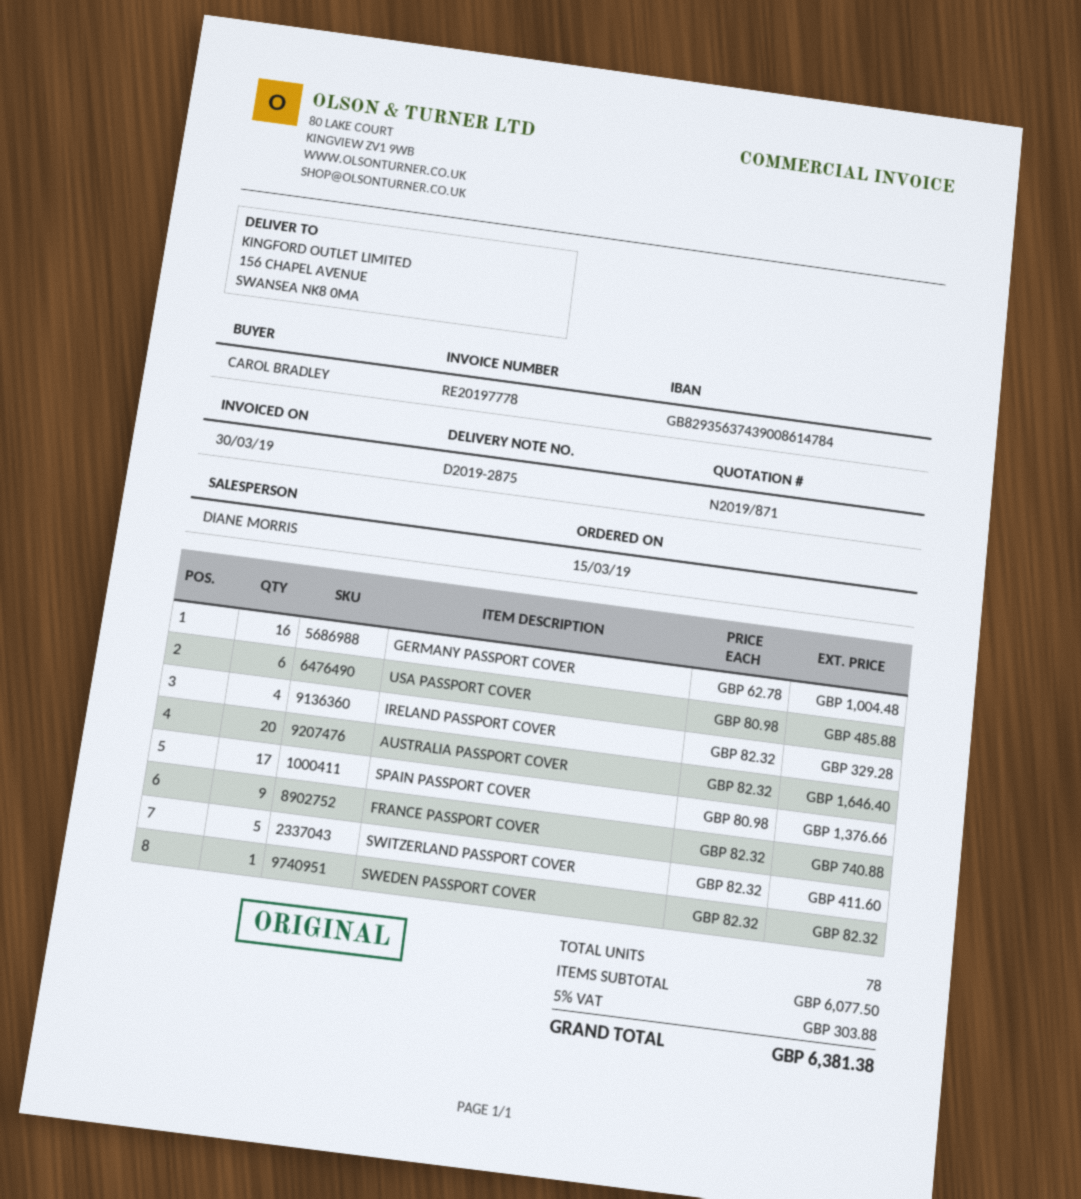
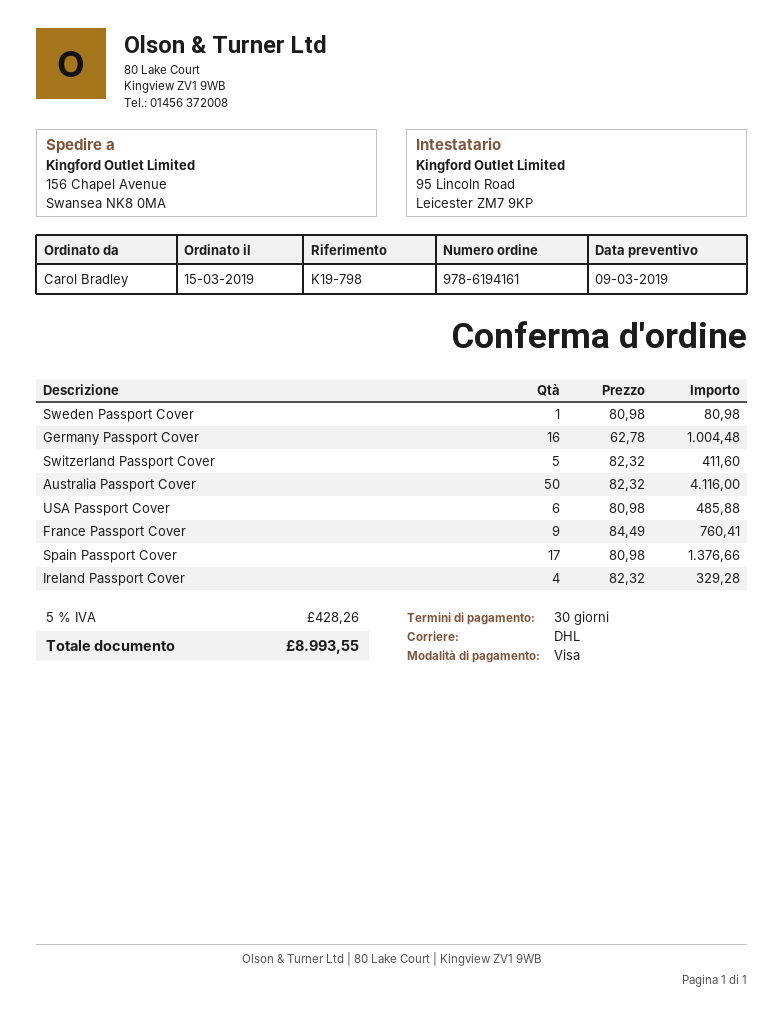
AUSTRALIA PASSPORT COVER: 20 x 82.32 = 1646.40 -> 50 x 82.32 = 4116.00
FRANCE PASSPORT COVER: 9 x 82.32 = 740.88 -> 9 x 84.49 = 760.41
SWEDEN PASSPORT COVER: 1 x 82.32 = 82.32 -> 1 x 80.98 = 80.98
tax: 5% = 303.88 -> 5% = 428.26
total: 6381.38 -> 8993.55

